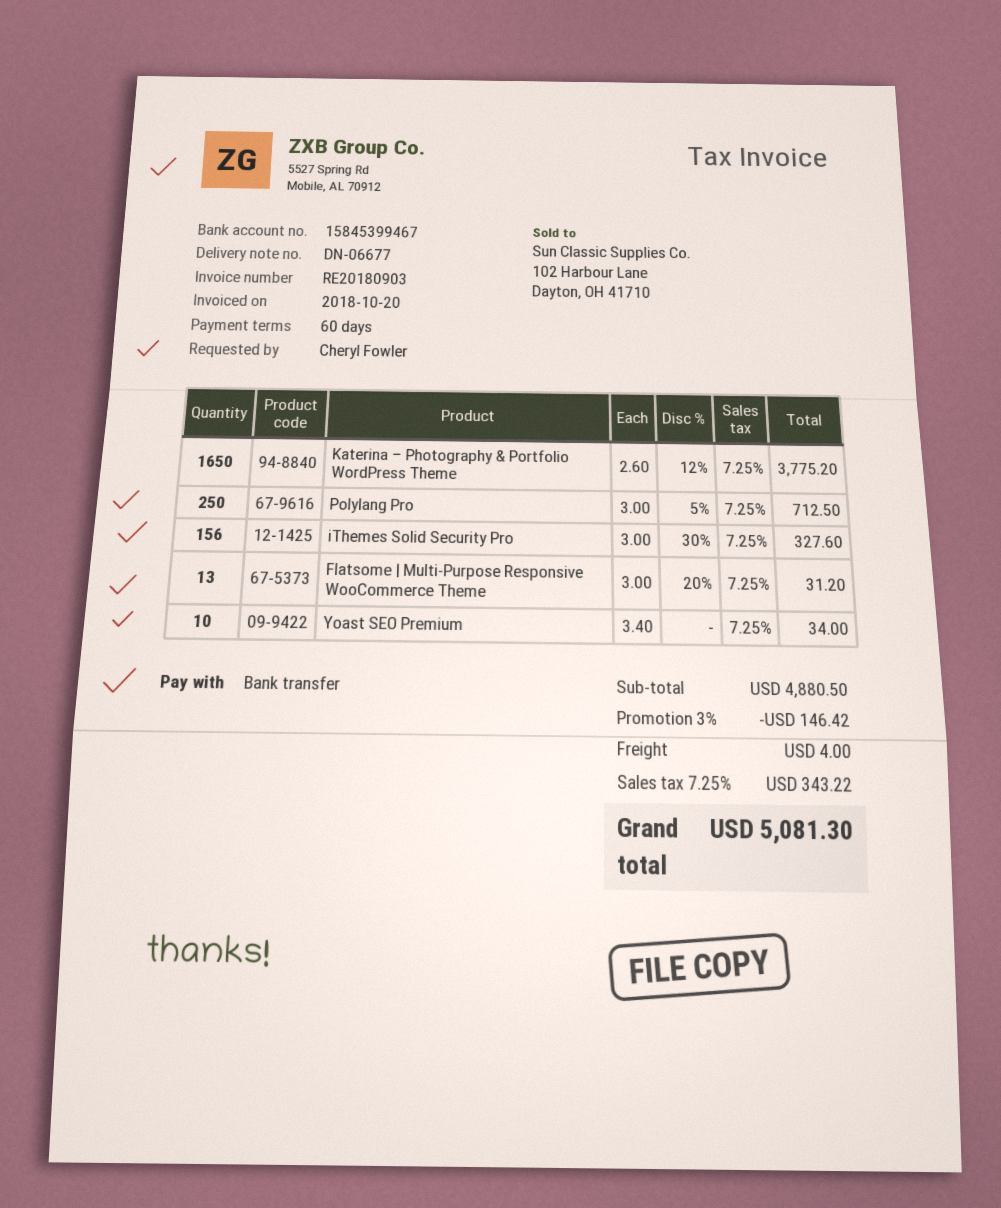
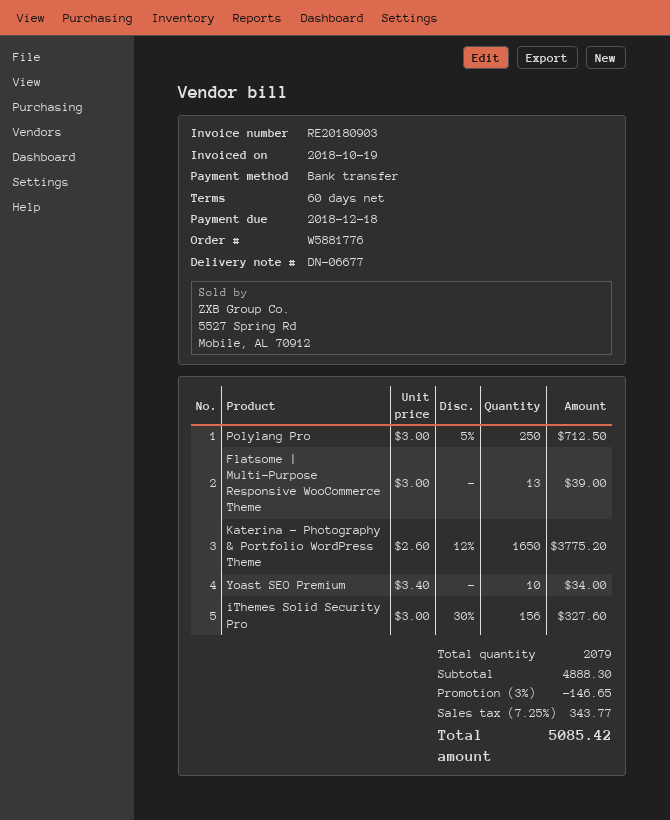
invoice date: 2018-10-20 -> 2018-10-19
Flatsome | Multi-Purpose Responsive WooCommerce Theme: 13 x 3.00 - 20% = 31.20 -> 13 x 3.00 = 39.00
subtotal: 4880.50 -> 4888.30
discount: 3% = 146.42 -> 3% = 146.65
shipping: 4.00 -> none
tax: 7.25% = 343.22 -> 7.25% = 343.77
total: 5081.30 -> 5085.42

